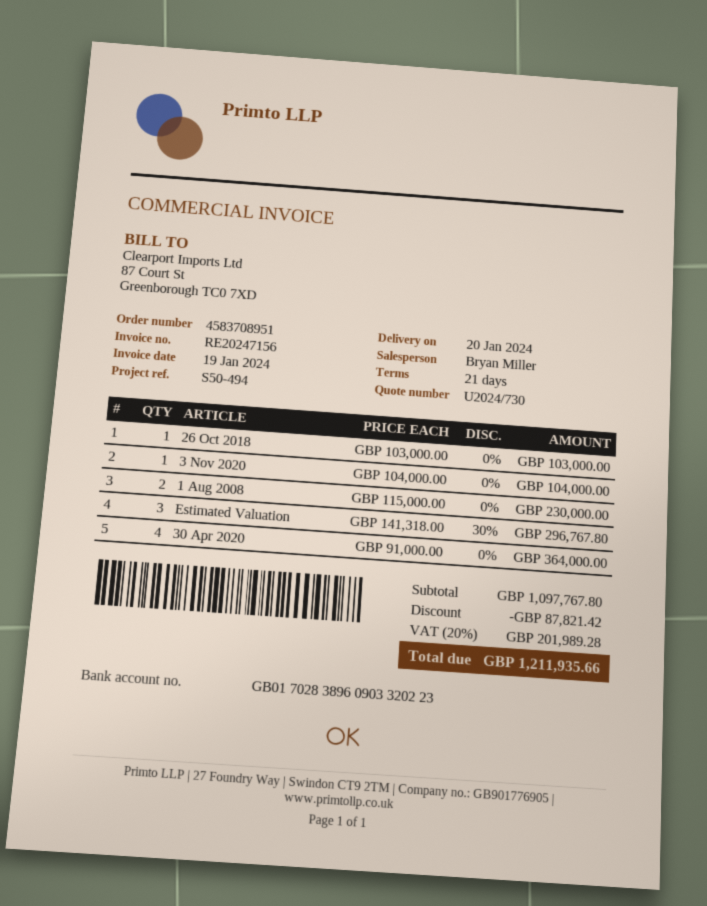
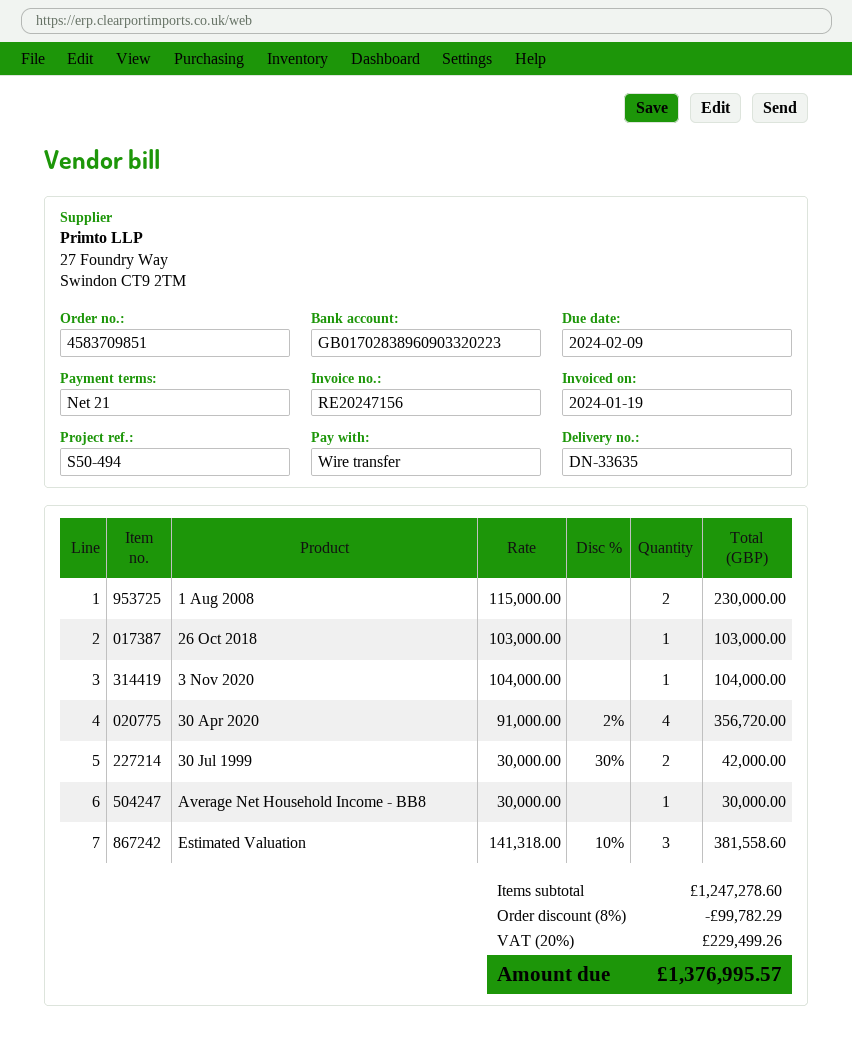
order number: 4583708951 -> 4583709851
Estimated Valuation: 3 x 141318.00 - 30% = 296767.80 -> 3 x 141318.00 - 10% = 381558.60
30 Apr 2020: 4 x 91000.00 = 364000.00 -> 4 x 91000.00 - 2% = 356720.00
30 Jul 1999: none -> 2 x 30000.00 - 30% = 42000.00
Average Net Household Income - BB8: none -> 1 x 30000.00 = 30000.00
subtotal: 1097767.80 -> 1247278.60
discount: 87821.42 -> 99782.29
tax: 20% = 201989.28 -> 20% = 229499.26
total: 1211935.66 -> 1376995.57

